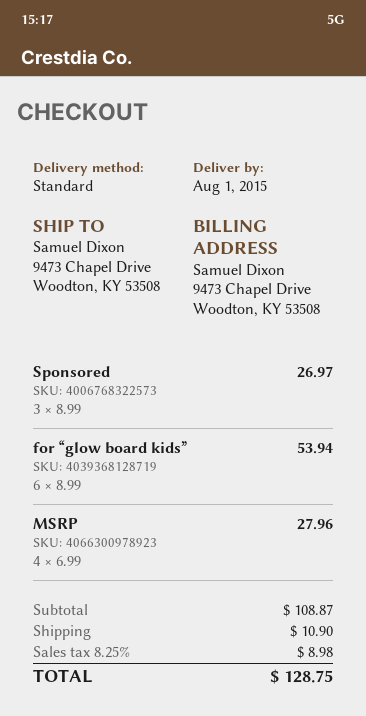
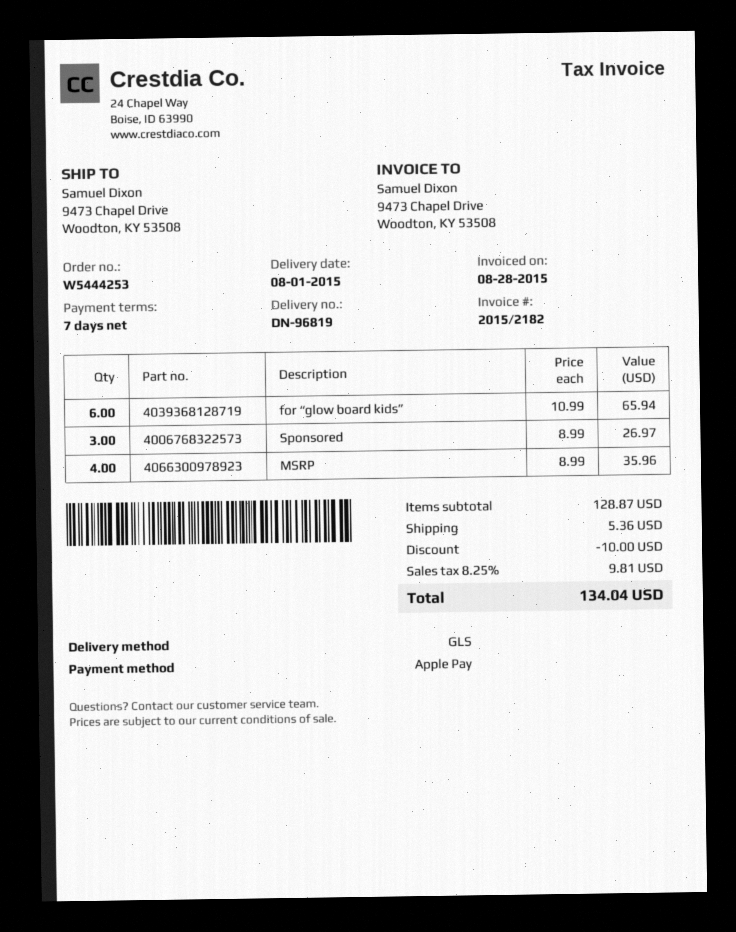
shipping method: standard -> GLS
for “glow board kids”: 6 x 8.99 = 53.94 -> 6 x 10.99 = 65.94
MSRP: 4 x 6.99 = 27.96 -> 4 x 8.99 = 35.96
subtotal: 108.87 -> 128.87
discount: none -> 10.00
shipping: 10.90 -> 5.36
tax: 8.25% = 8.98 -> 8.25% = 9.81
total: 128.75 -> 134.04

